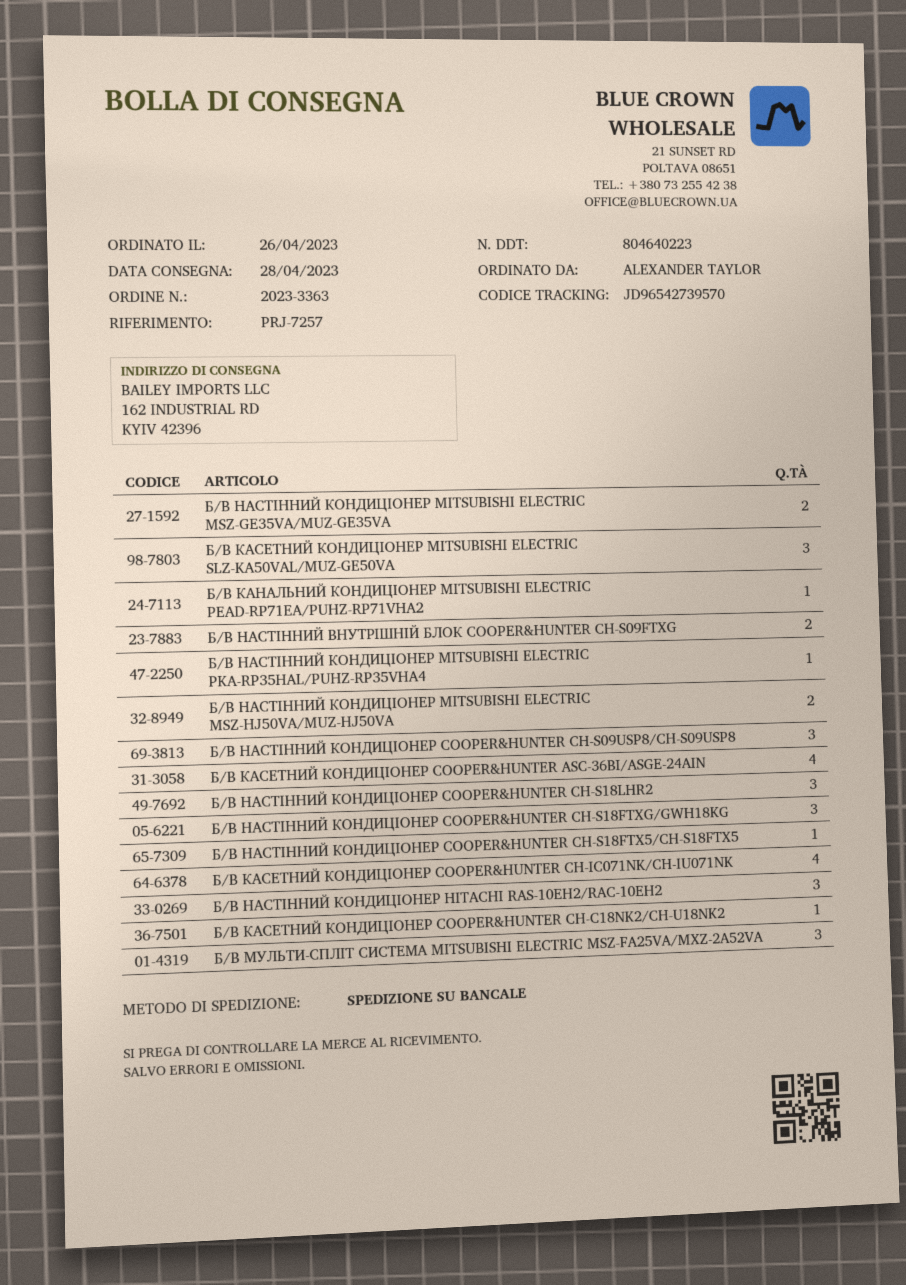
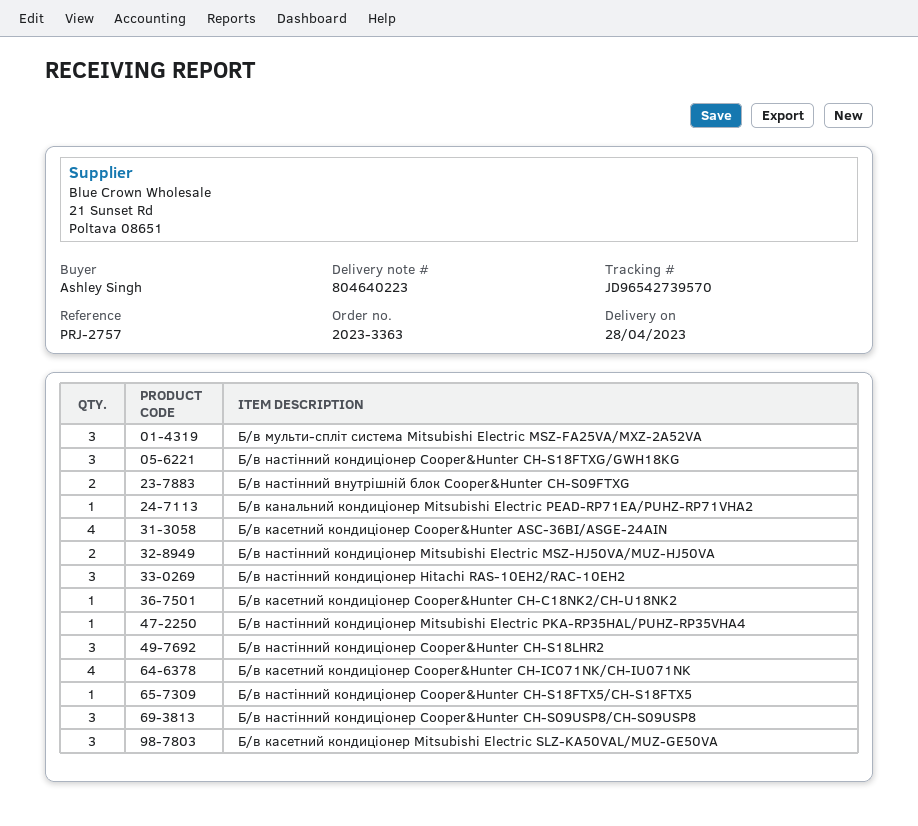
reference: PRJ-7257 -> PRJ-2757
ordered by: ALEXANDER TAYLOR -> Ashley Singh
Б/В НАСТІННИЙ КОНДИЦІОНЕР MITSUBISHI ELECTRIC MSZ-GE35VA/MUZ-GE35VA: 2 -> none

